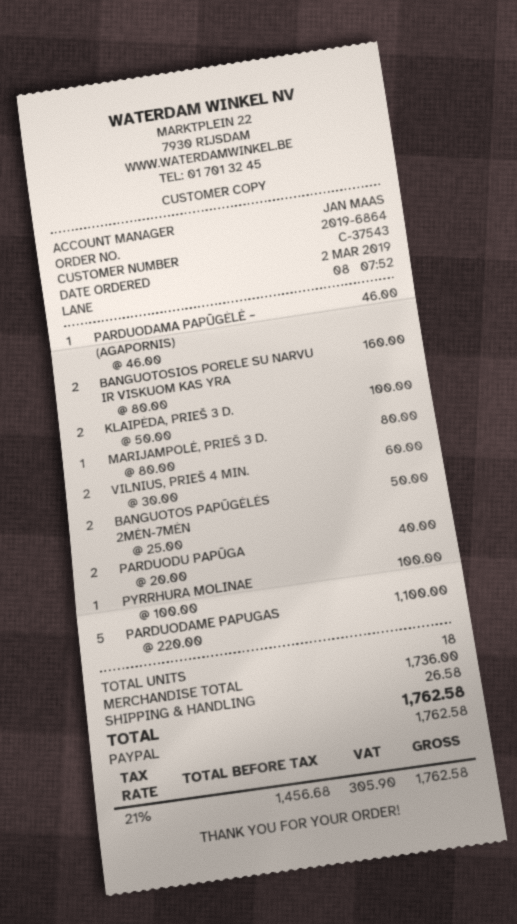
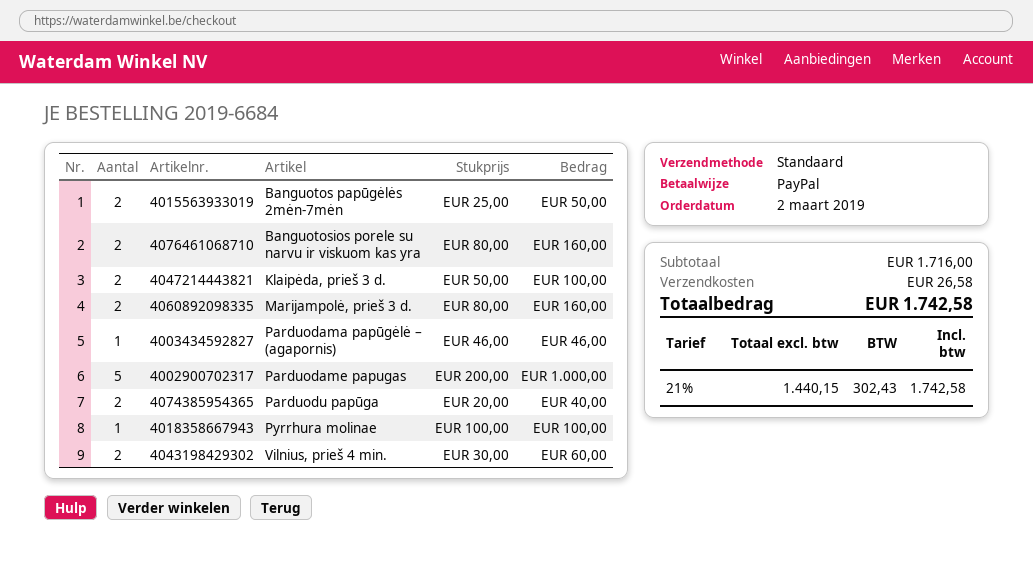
order number: 2019-6864 -> 2019-6684
MARIJAMPOLĖ, PRIEŠ 3 D.: 1 x 80.00 = 80.00 -> 2 x 80.00 = 160.00
PARDUODAME PAPUGAS: 5 x 220.00 = 1100.00 -> 5 x 200.00 = 1000.00
subtotal: 1736.00 -> 1716.00
net: 1456.68 -> 1440.15
tax: 21% = 305.90 -> 21% = 302.43
total: 1762.58 -> 1742.58

